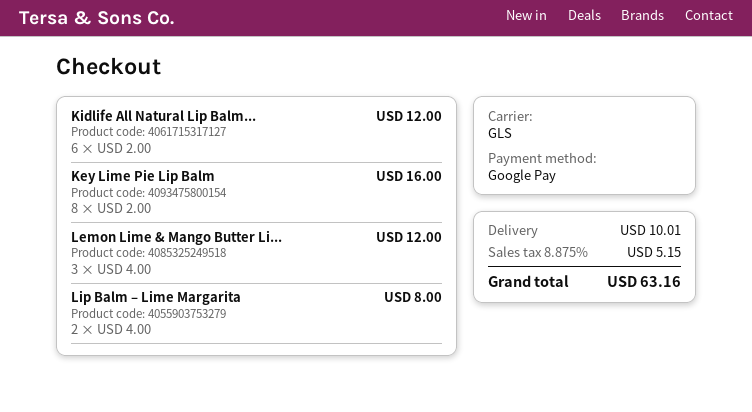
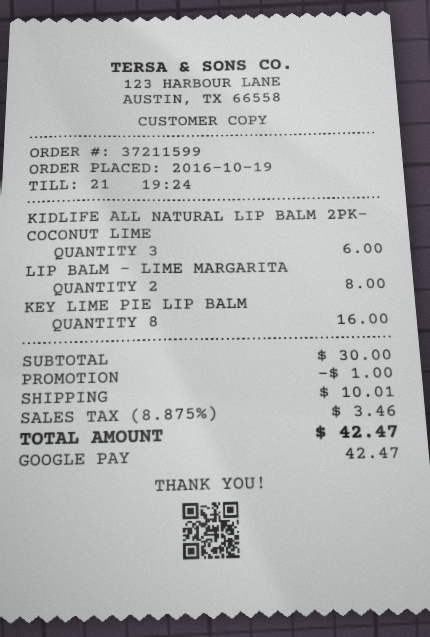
Kidlife All Natural Lip Balm...: 6 for 12.00 -> 3 for 6.00
Lemon Lime & Mango Butter Li...: 3 for 12.00 -> none
discount: none -> 1.00
tax: 8.875% = 5.15 -> 8.875% = 3.46
total: 63.16 -> 42.47

